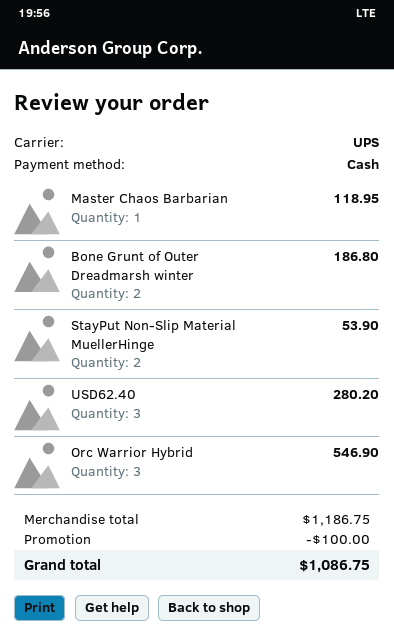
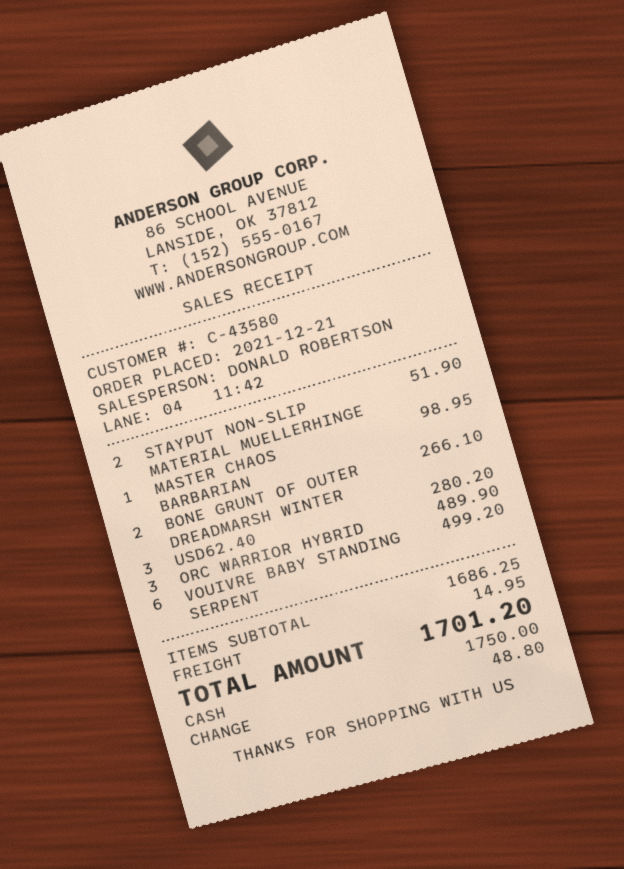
Master Chaos Barbarian: 1 for 118.95 -> 1 for 98.95
Bone Grunt of Outer Dreadmarsh winter: 2 for 186.80 -> 2 for 266.10
StayPut Non-Slip Material MuellerHinge: 2 for 53.90 -> 2 for 51.90
Orc Warrior Hybrid: 3 for 546.90 -> 3 for 489.90
VOUIVRE BABY STANDING SERPENT: none -> 6 for 499.20
subtotal: 1186.75 -> 1686.25
discount: 100.00 -> none
shipping: none -> 14.95
total: 1086.75 -> 1701.20

